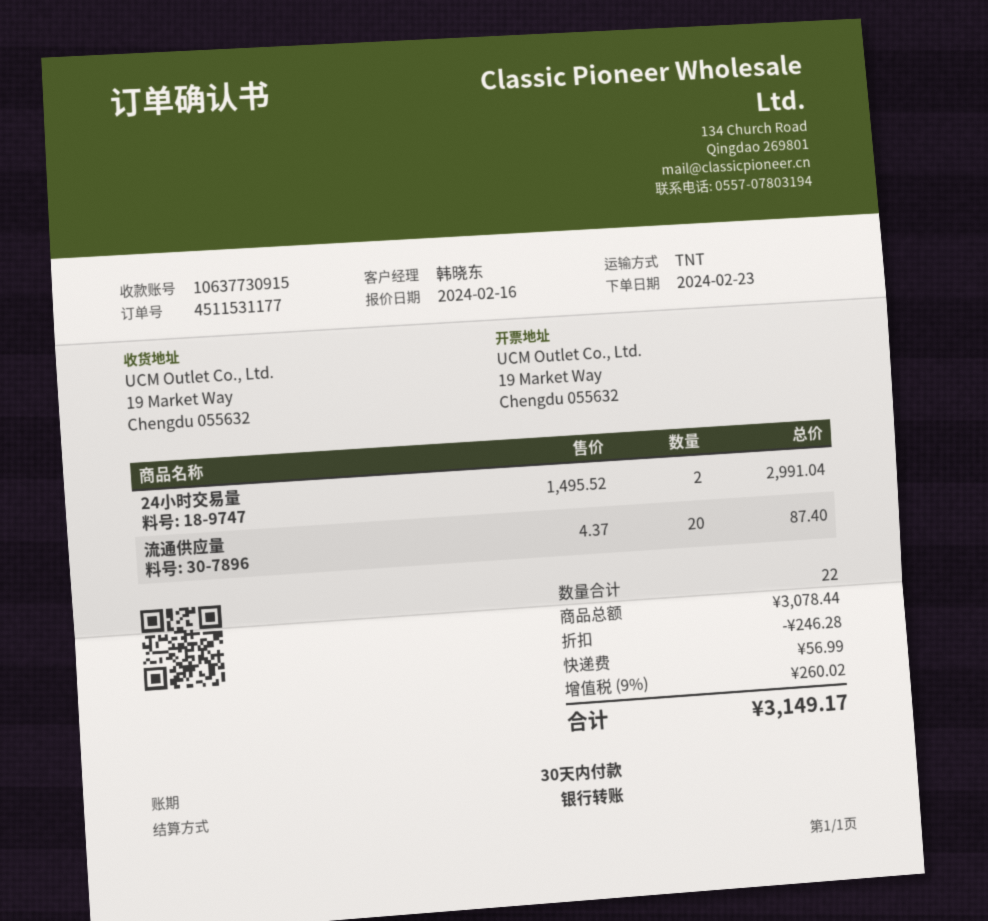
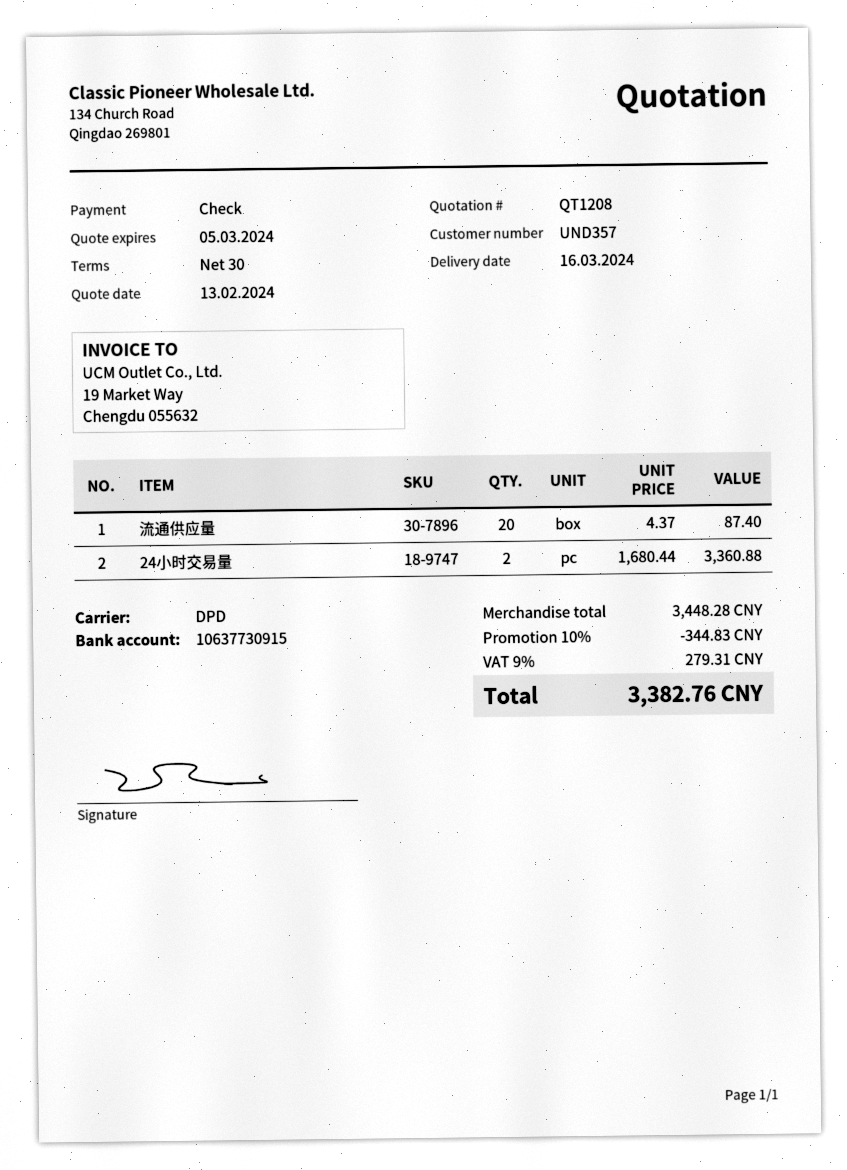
quote date: 2024-02-16 -> 2024-02-13
payment method: bank transfer -> cheque
shipping method: TNT -> DPD
24小时交易量: 2 x 1495.52 = 2991.04 -> 2 x 1680.44 = 3360.88
subtotal: 3078.44 -> 3448.28
discount: 246.28 -> 344.83
shipping: 56.99 -> none
tax: 9% = 260.02 -> 9% = 279.31
total: 3149.17 -> 3382.76

